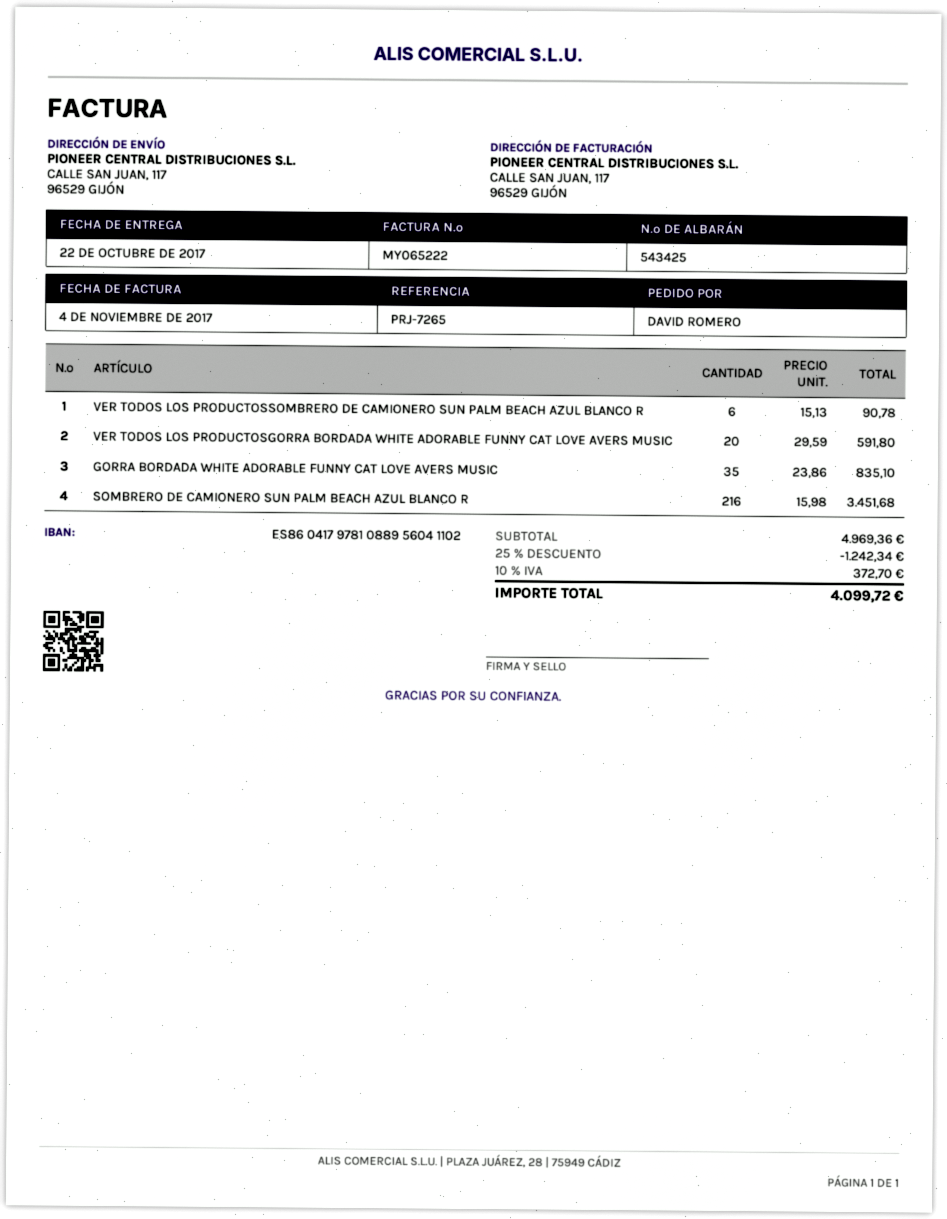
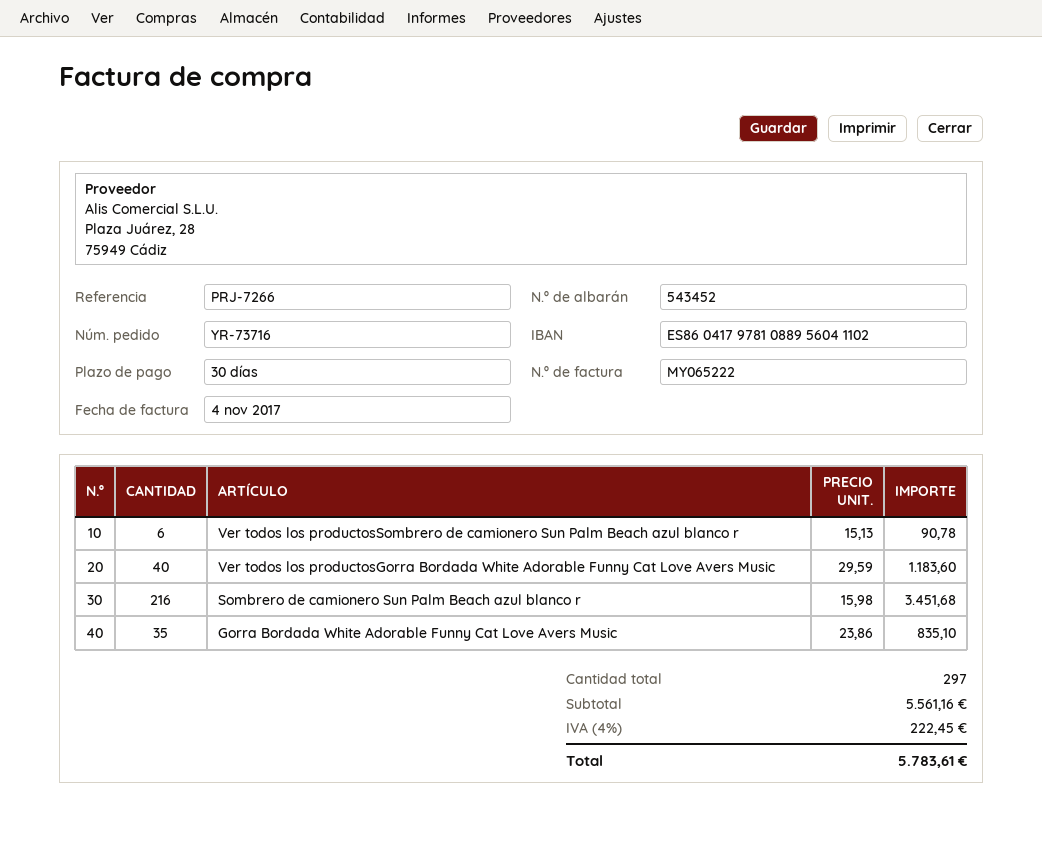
delivery note number: 543425 -> 543452
reference: PRJ-7265 -> PRJ-7266
VER TODOS LOS PRODUCTOSGORRA BORDADA WHITE ADORABLE FUNNY CAT LOVE AVERS MUSIC: 20 x 29.59 = 591.80 -> 40 x 29.59 = 1183.60
subtotal: 4969.36 -> 5561.16
discount: 25% = 1242.34 -> none
tax: 10% = 372.70 -> 4% = 222.45
total: 4099.72 -> 5783.61

